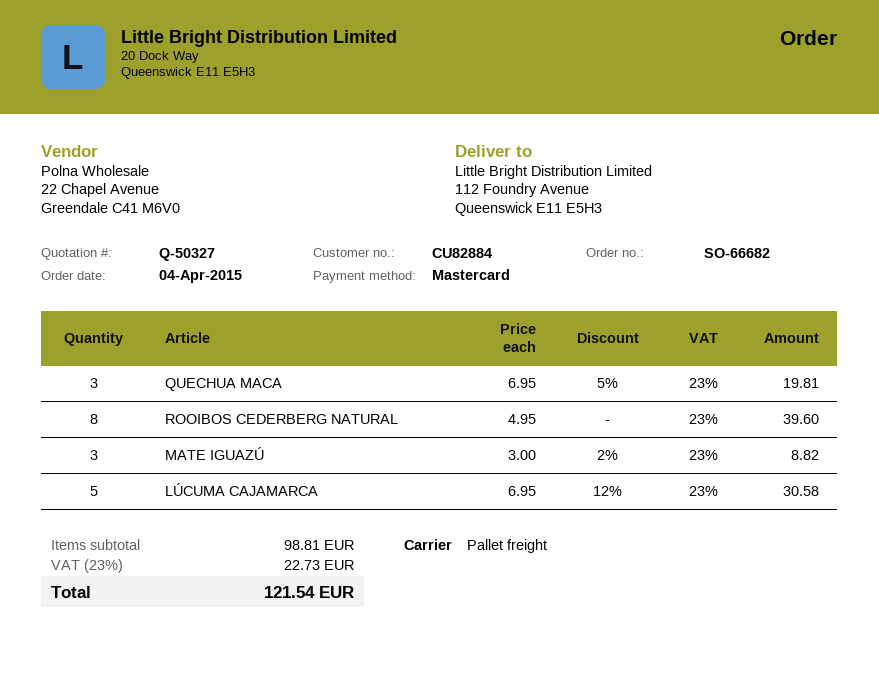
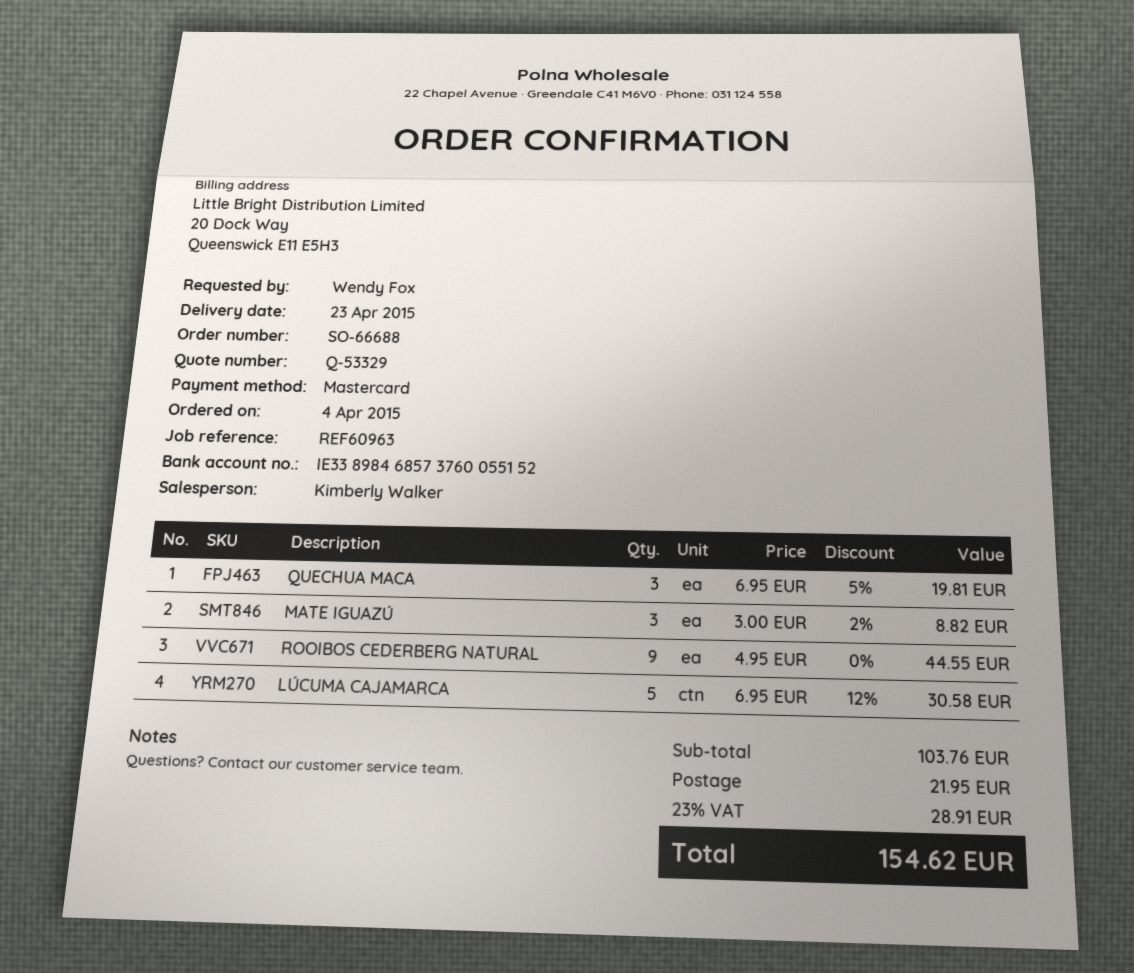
quote number: Q-50327 -> Q-53329
order number: SO-66682 -> SO-66688
ROOIBOS CEDERBERG NATURAL: 8 x 4.95 = 39.60 -> 9 x 4.95 = 44.55
subtotal: 98.81 -> 103.76
shipping: none -> 21.95
tax: 23% = 22.73 -> 23% = 28.91
total: 121.54 -> 154.62

